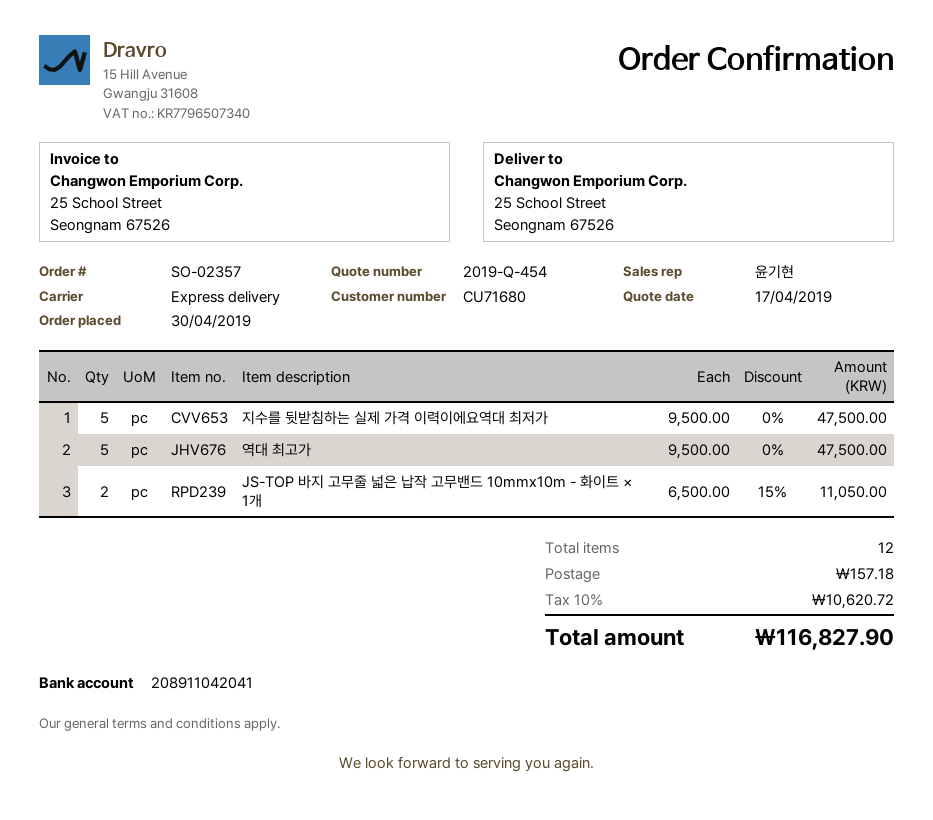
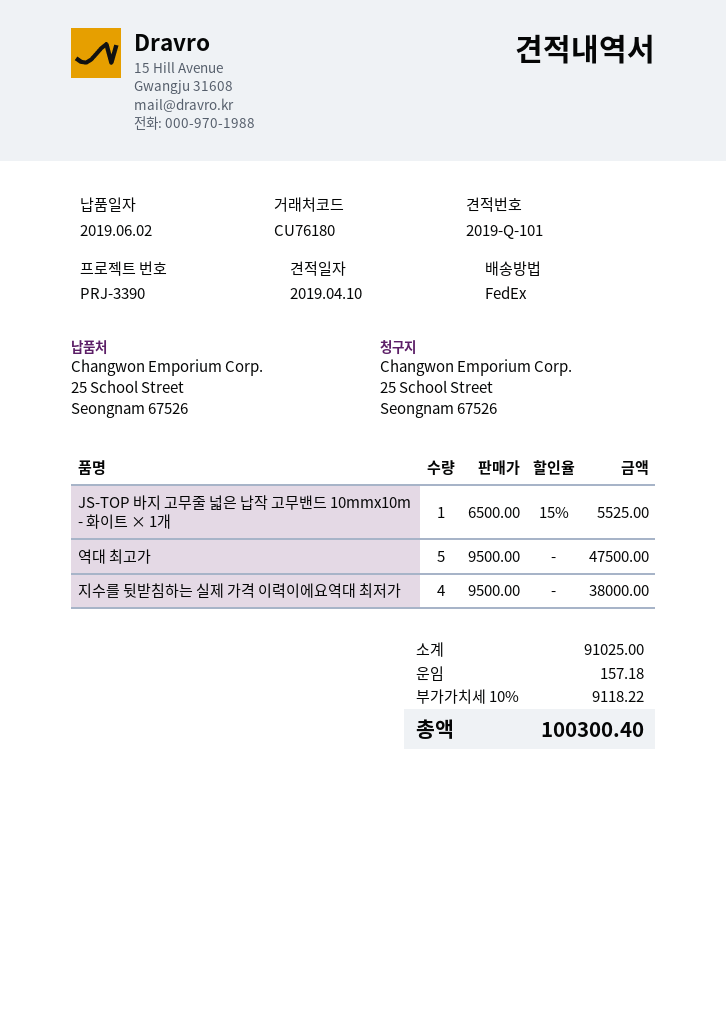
quote number: 2019-Q-454 -> 2019-Q-101
quote date: 2019-04-17 -> 2019-04-10
customer number: CU71680 -> CU76180
shipping method: express -> FedEx
지수를 뒷받침하는 실제 가격 이력이에요역대 최저가: 5 x 9500.00 = 47500.00 -> 4 x 9500.00 = 38000.00
JS-TOP 바지 고무줄 넓은 납작 고무밴드 10mmx10m - 화이트 × 1개: 2 x 6500.00 - 15% = 11050.00 -> 1 x 6500.00 - 15% = 5525.00
tax: 10% = 10620.72 -> 10% = 9118.22
total: 116827.90 -> 100300.40

